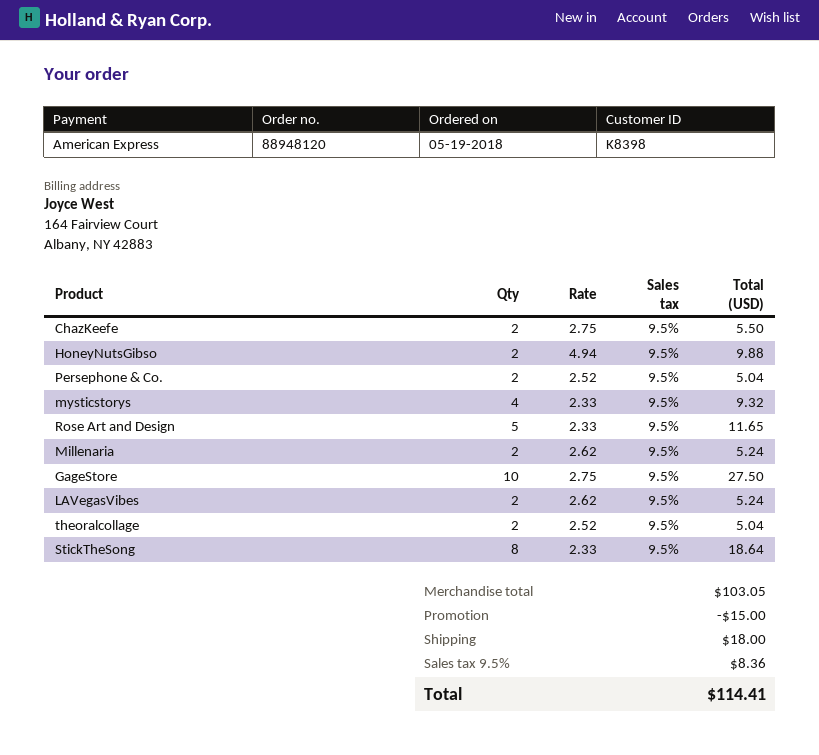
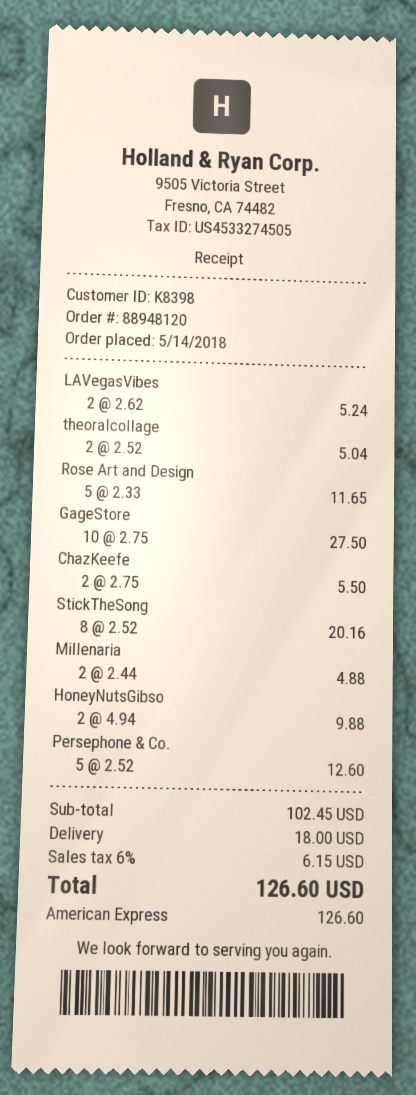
order date: 2018-05-19 -> 2018-05-14
Persephone & Co.: 2 x 2.52 = 5.04 -> 5 x 2.52 = 12.60
mysticstorys: 4 x 2.33 = 9.32 -> none
Millenaria: 2 x 2.62 = 5.24 -> 2 x 2.44 = 4.88
StickTheSong: 8 x 2.33 = 18.64 -> 8 x 2.52 = 20.16
subtotal: 103.05 -> 102.45
discount: 15.00 -> none
tax: 9.5% = 8.36 -> 6% = 6.15
total: 114.41 -> 126.60

